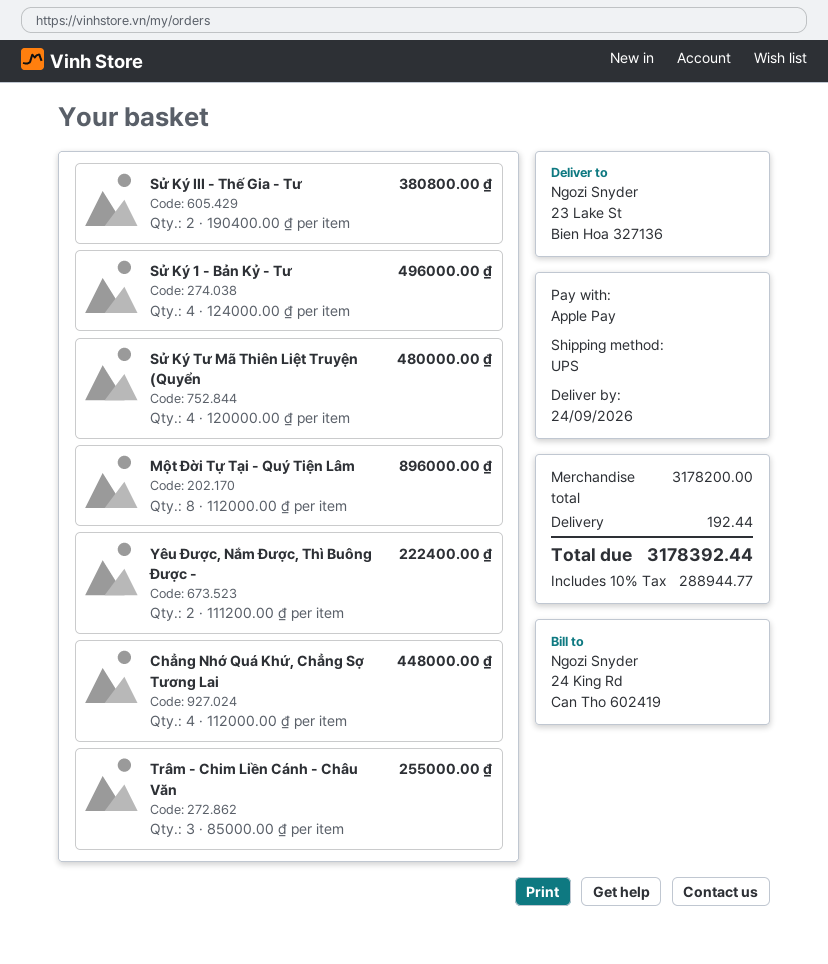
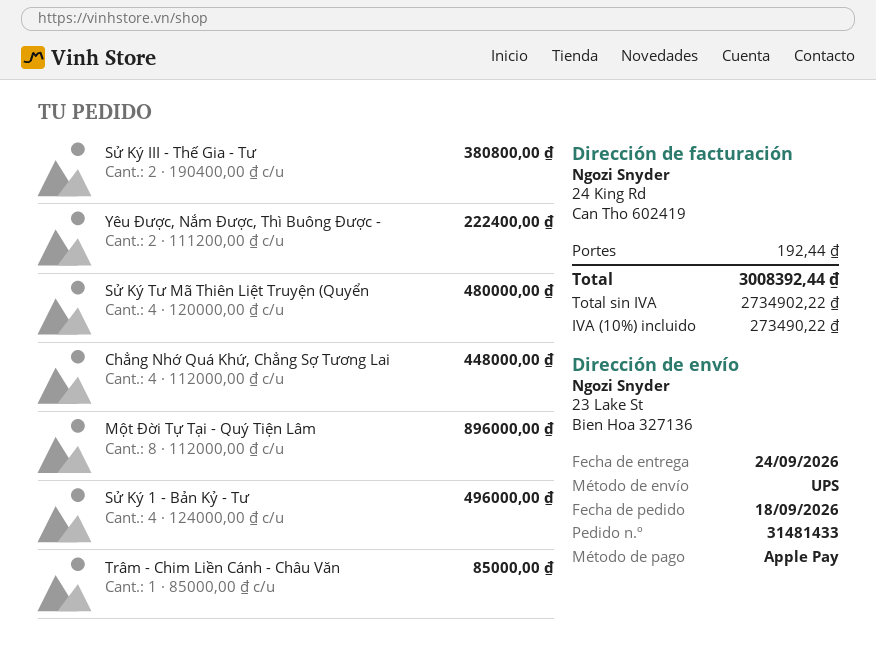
Trâm - Chim Liền Cánh - Châu Văn: 3 x 85000.00 = 255000.00 -> 1 x 85000.00 = 85000.00
tax: 10% = 288944.77 -> 10% = 273490.22
total: 3178392.44 -> 3008392.44

